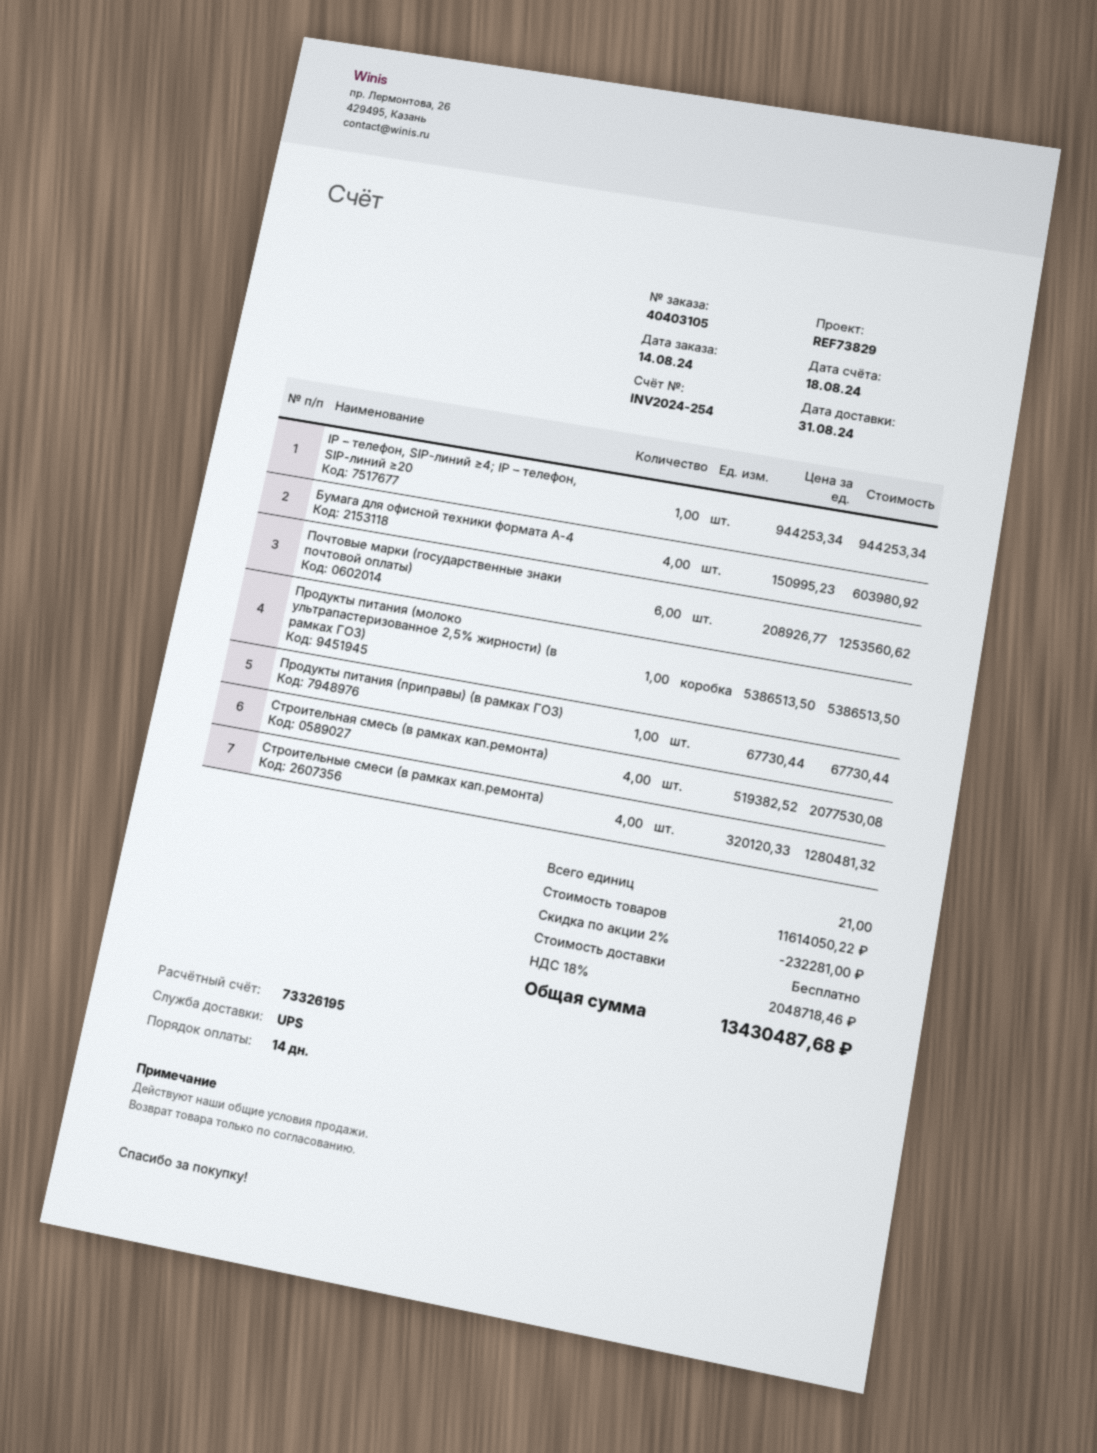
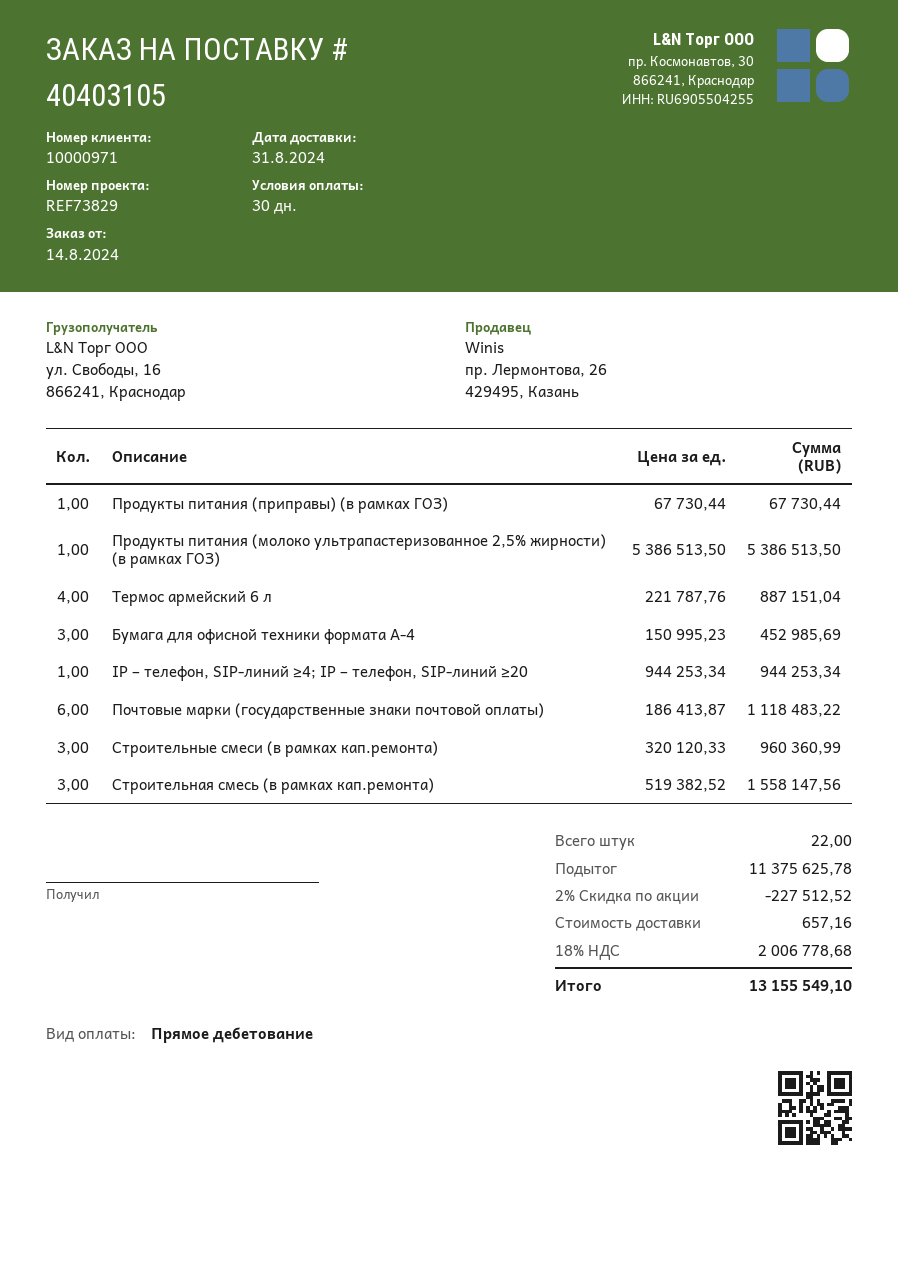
payment terms: 14 days -> 30 days
Бумага для офисной техники формата А-4: 4 x 150995.23 = 603980.92 -> 3 x 150995.23 = 452985.69
Почтовые марки (государственные знаки почтовой оплаты): 6 x 208926.77 = 1253560.62 -> 6 x 186413.87 = 1118483.22
Строительная смесь (в рамках кап.ремонта): 4 x 519382.52 = 2077530.08 -> 3 x 519382.52 = 1558147.56
Строительные смеси (в рамках кап.ремонта): 4 x 320120.33 = 1280481.32 -> 3 x 320120.33 = 960360.99
Термос армейский 6 л: none -> 4 x 221787.76 = 887151.04
total quantity: 21 -> 22
subtotal: 11614050.22 -> 11375625.78
discount: 2% = 232281.00 -> 2% = 227512.52
shipping: 0.00 -> 657.16
tax: 18% = 2048718.46 -> 18% = 2006778.68
total: 13430487.68 -> 13155549.10

